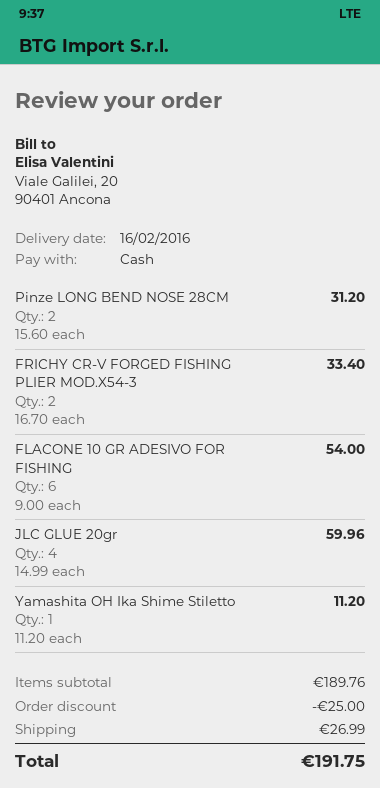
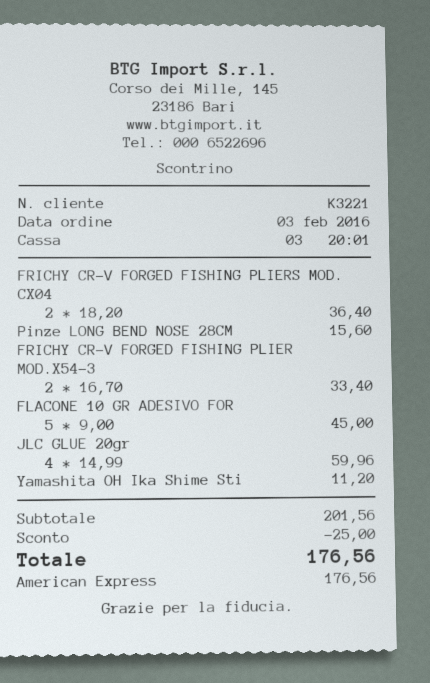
payment method: cash -> American Express
Pinze LONG BEND NOSE 28CM: 2 x 15.60 = 31.20 -> 1 x 15.60 = 15.60
FLACONE 10 GR ADESIVO FOR FISHING: 6 x 9.00 = 54.00 -> 5 x 9.00 = 45.00
FRICHY CR-V FORGED FISHING PLIERS MOD. CX04: none -> 2 x 18.20 = 36.40
subtotal: 189.76 -> 201.56
shipping: 26.99 -> none
total: 191.75 -> 176.56

